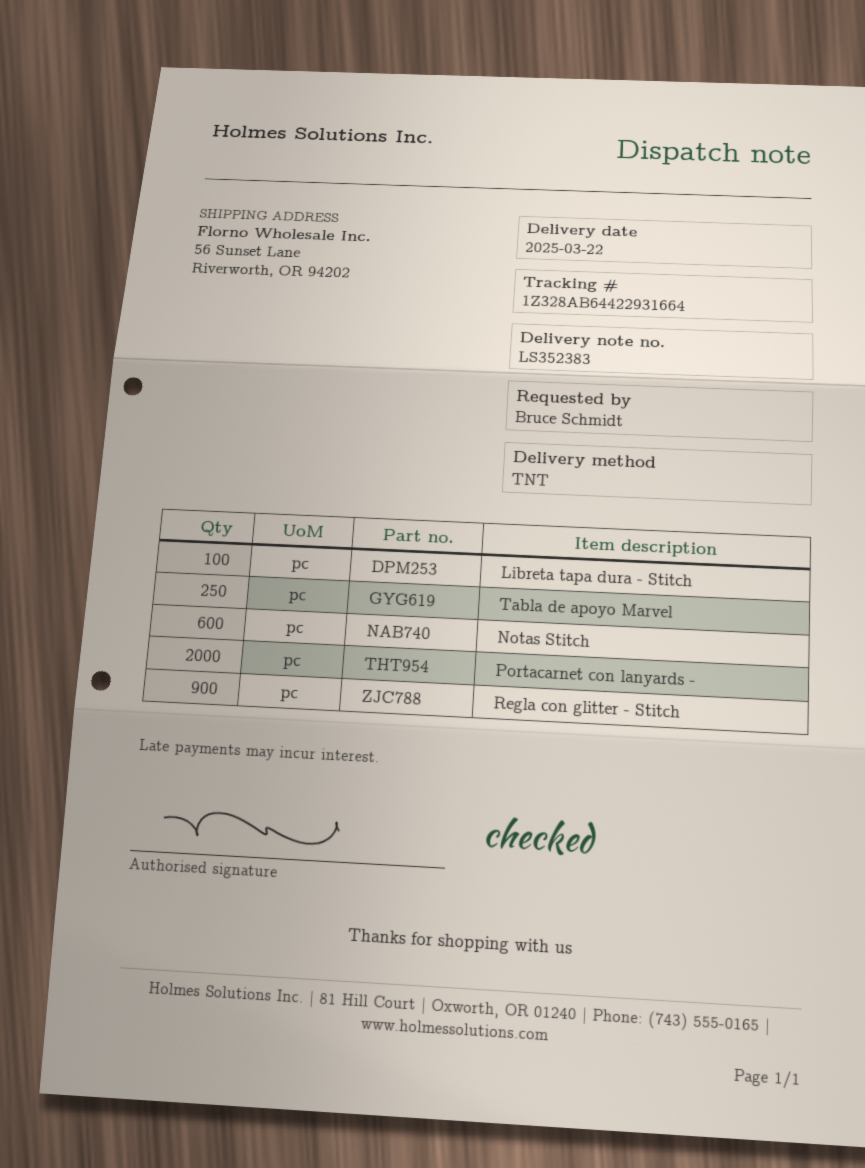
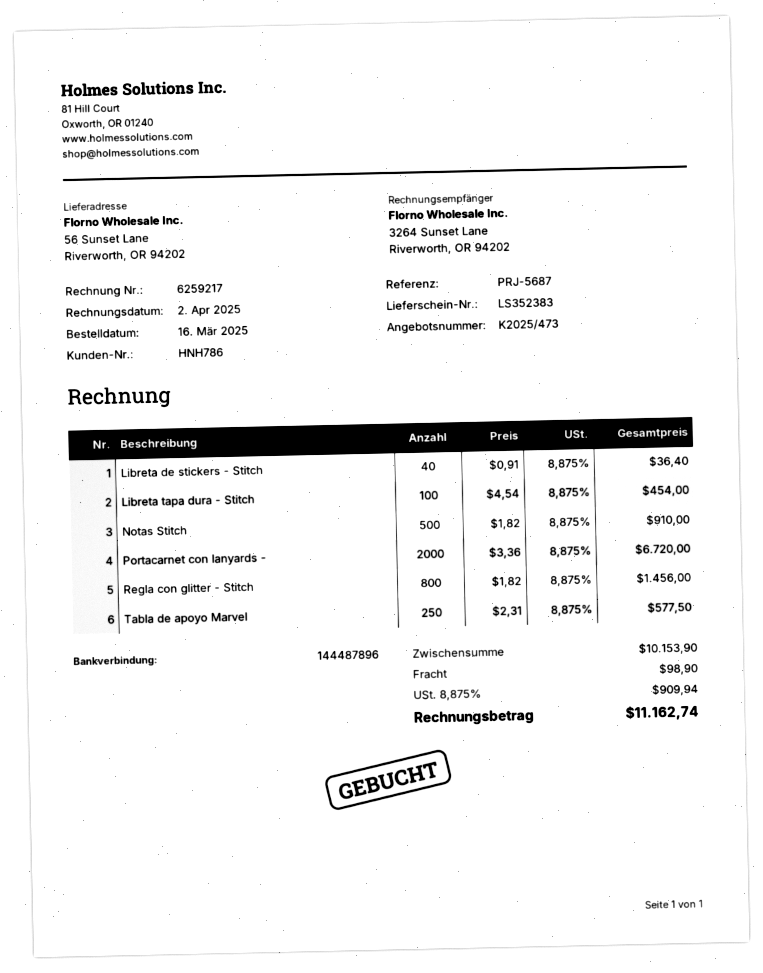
Notas Stitch: 600 -> 500
Regla con glitter - Stitch: 900 -> 800
Libreta de stickers - Stitch: none -> 40

